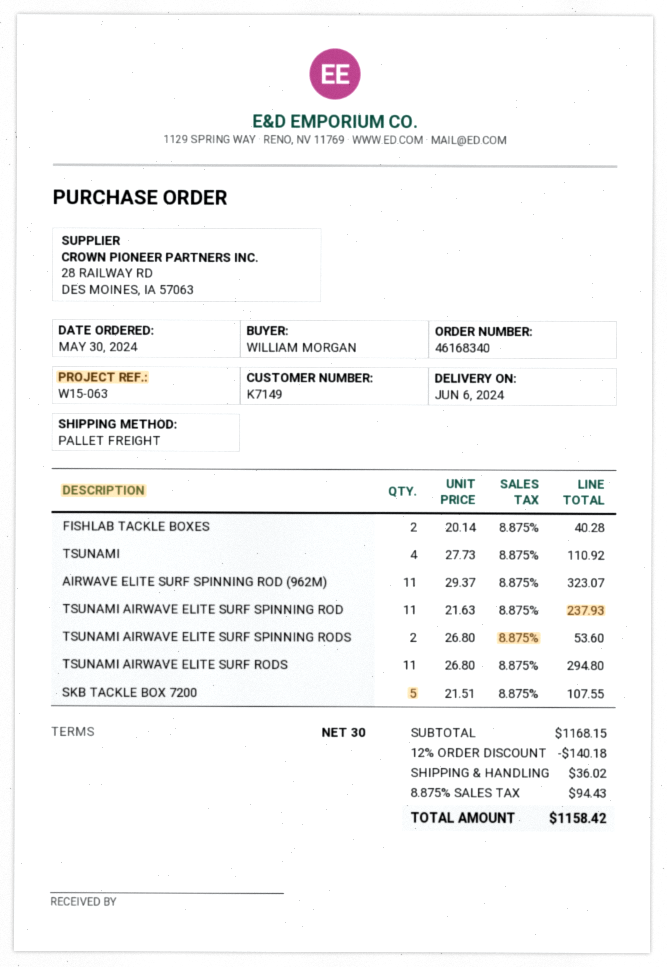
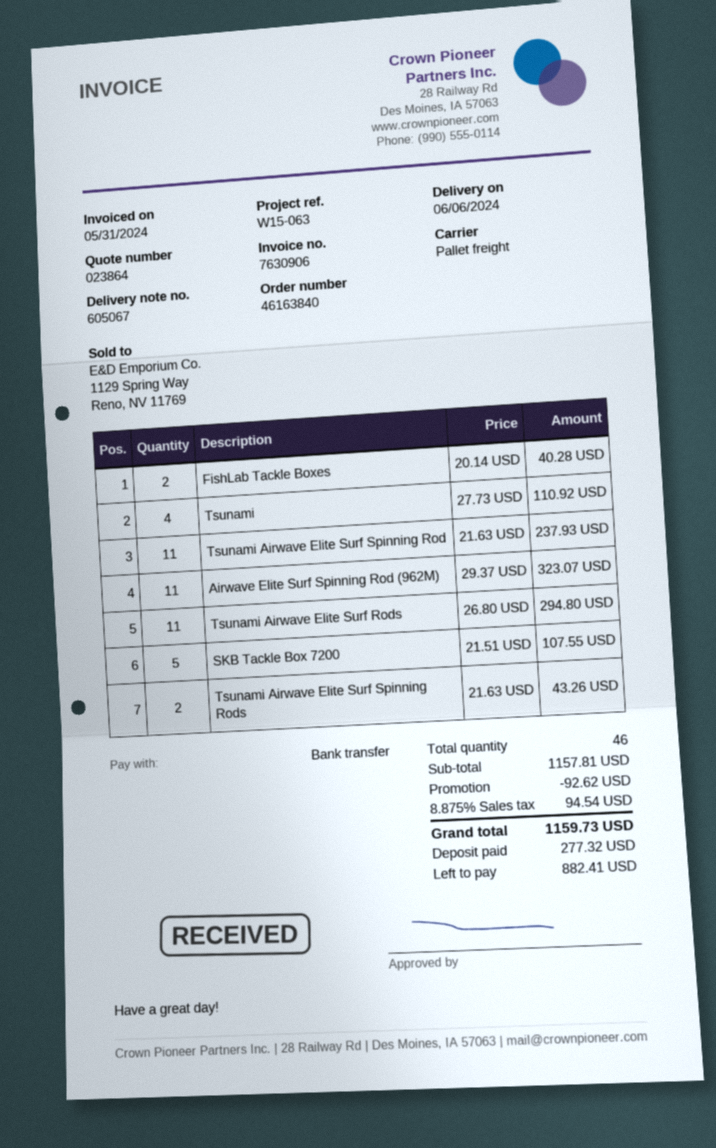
order number: 46168340 -> 46163840
TSUNAMI AIRWAVE ELITE SURF SPINNING RODS: 2 x 26.80 = 53.60 -> 2 x 21.63 = 43.26
subtotal: 1168.15 -> 1157.81
discount: 140.18 -> 92.62
shipping: 36.02 -> none
tax: 8.875% = 94.43 -> 8.875% = 94.54
total: 1158.42 -> 1159.73

